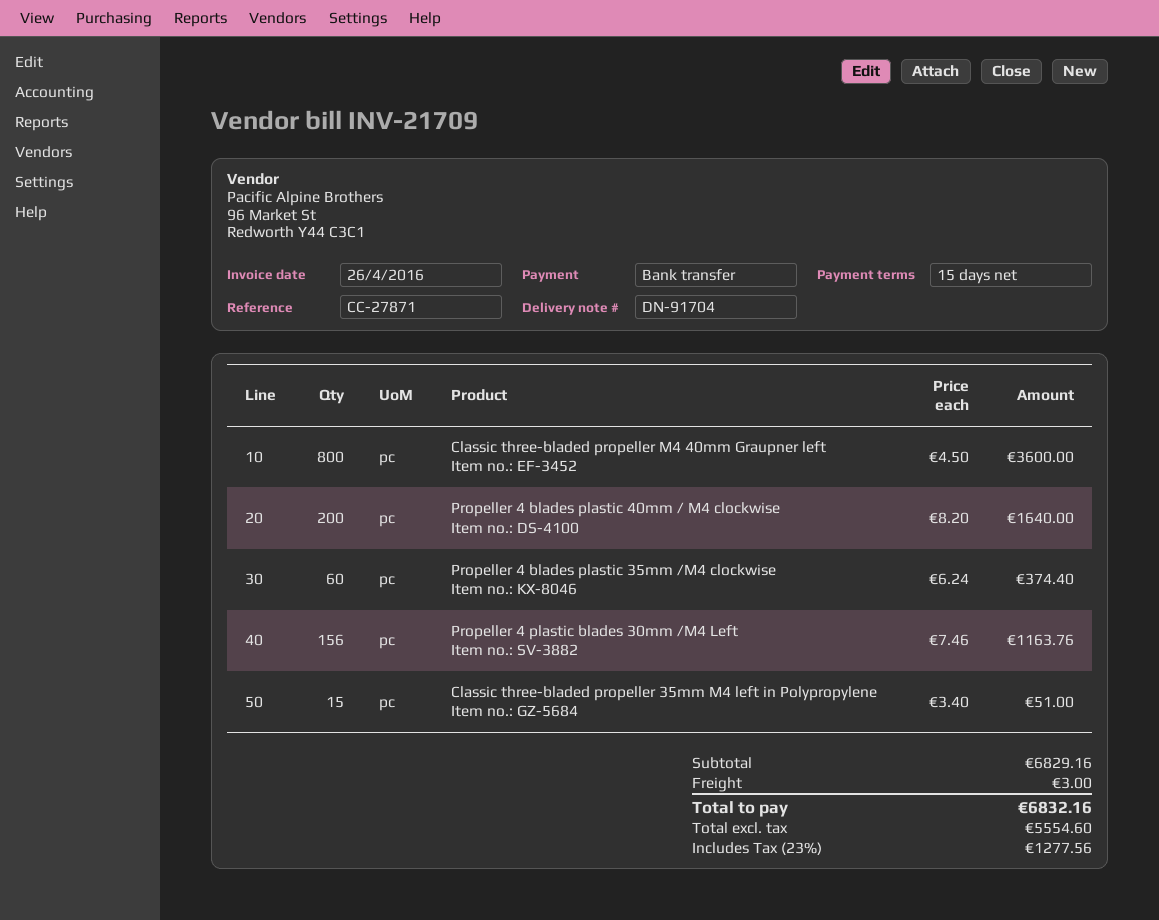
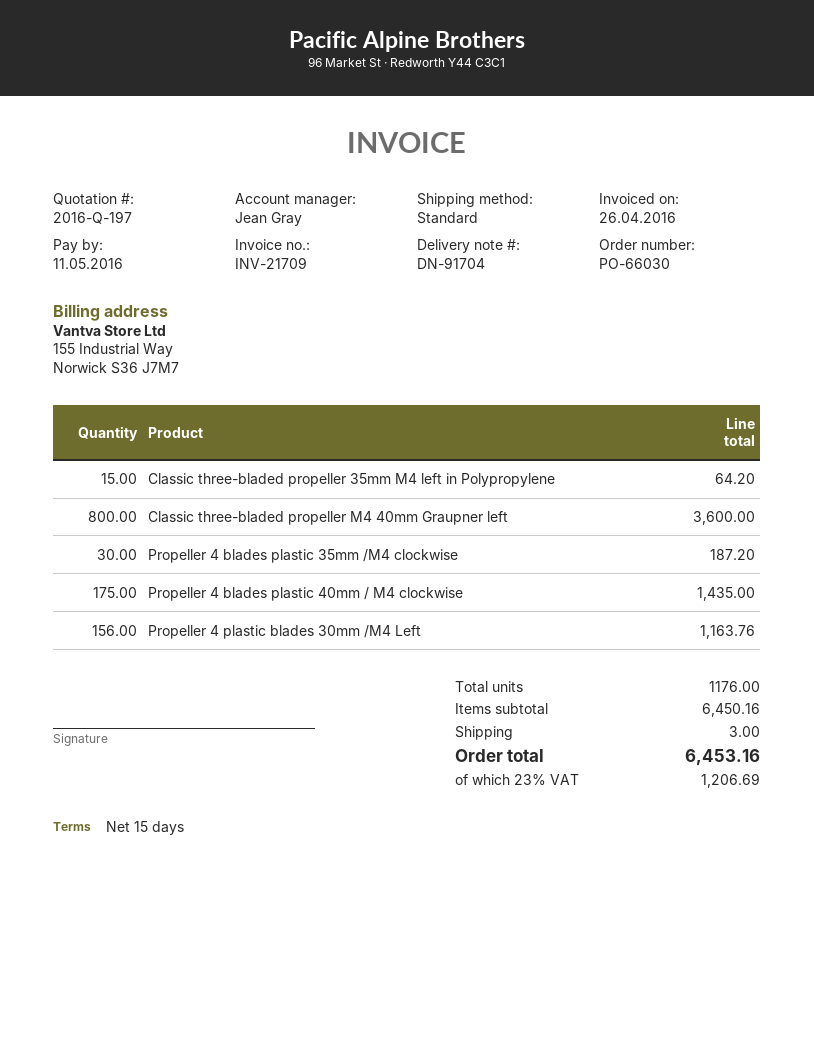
Propeller 4 blades plastic 40mm / M4 clockwise: 200 for 1640.00 -> 175 for 1435.00
Propeller 4 blades plastic 35mm /M4 clockwise: 60 for 374.40 -> 30 for 187.20
Classic three-bladed propeller 35mm M4 left in Polypropylene: 15 for 51.00 -> 15 for 64.20
subtotal: 6829.16 -> 6450.16
tax: 23% = 1277.56 -> 23% = 1206.69
total: 6832.16 -> 6453.16

